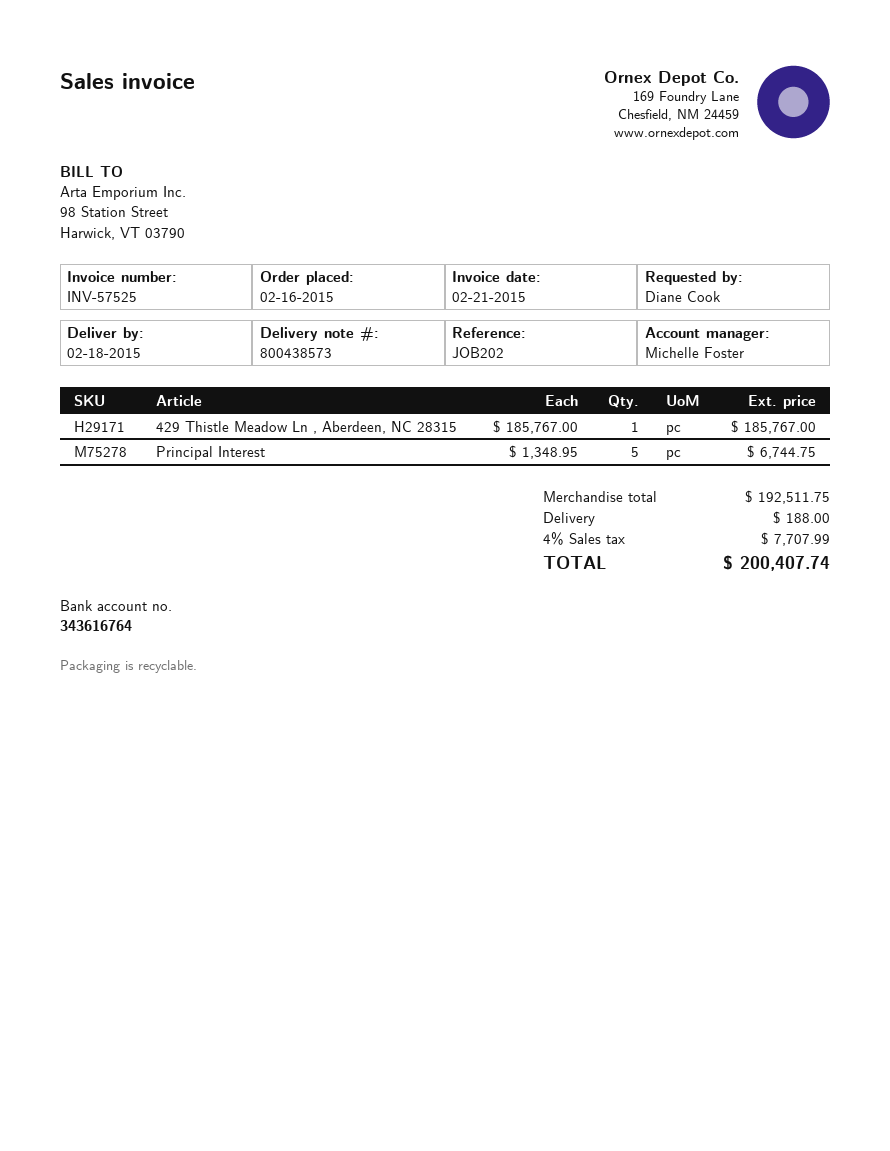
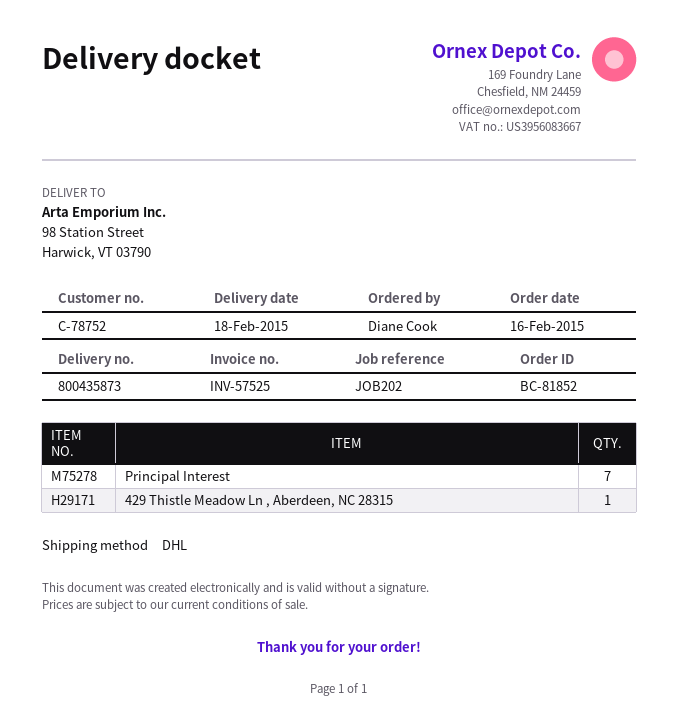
delivery note number: 800438573 -> 800435873
Principal Interest: 5 -> 7

